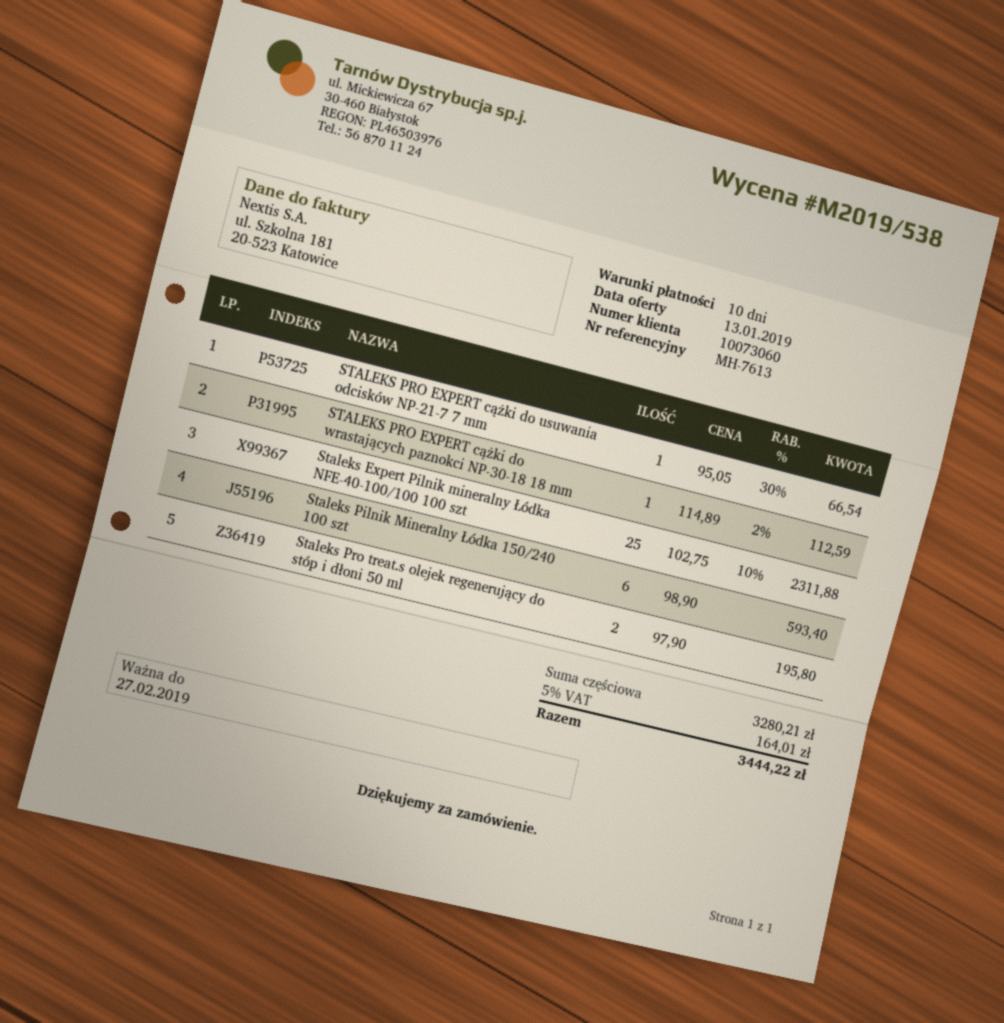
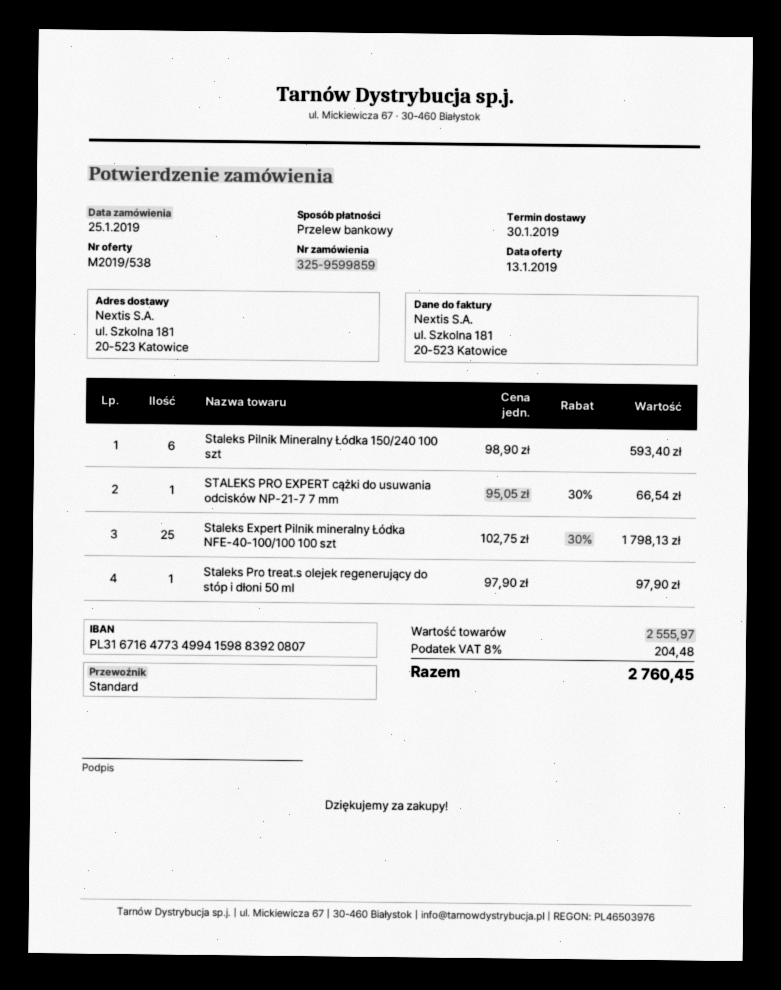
STALEKS PRO EXPERT cążki do wrastających paznokci NP-30-18 18 mm: 1 x 114.89 - 2% = 112.59 -> none
Staleks Expert Pilnik mineralny Łódka NFE-40-100/100 100 szt: 25 x 102.75 - 10% = 2311.88 -> 25 x 102.75 - 30% = 1798.13
Staleks Pro treat.s olejek regenerujący do stóp i dłoni 50 ml: 2 x 97.90 = 195.80 -> 1 x 97.90 = 97.90
subtotal: 3280.21 -> 2555.97
tax: 5% = 164.01 -> 8% = 204.48
total: 3444.22 -> 2760.45

